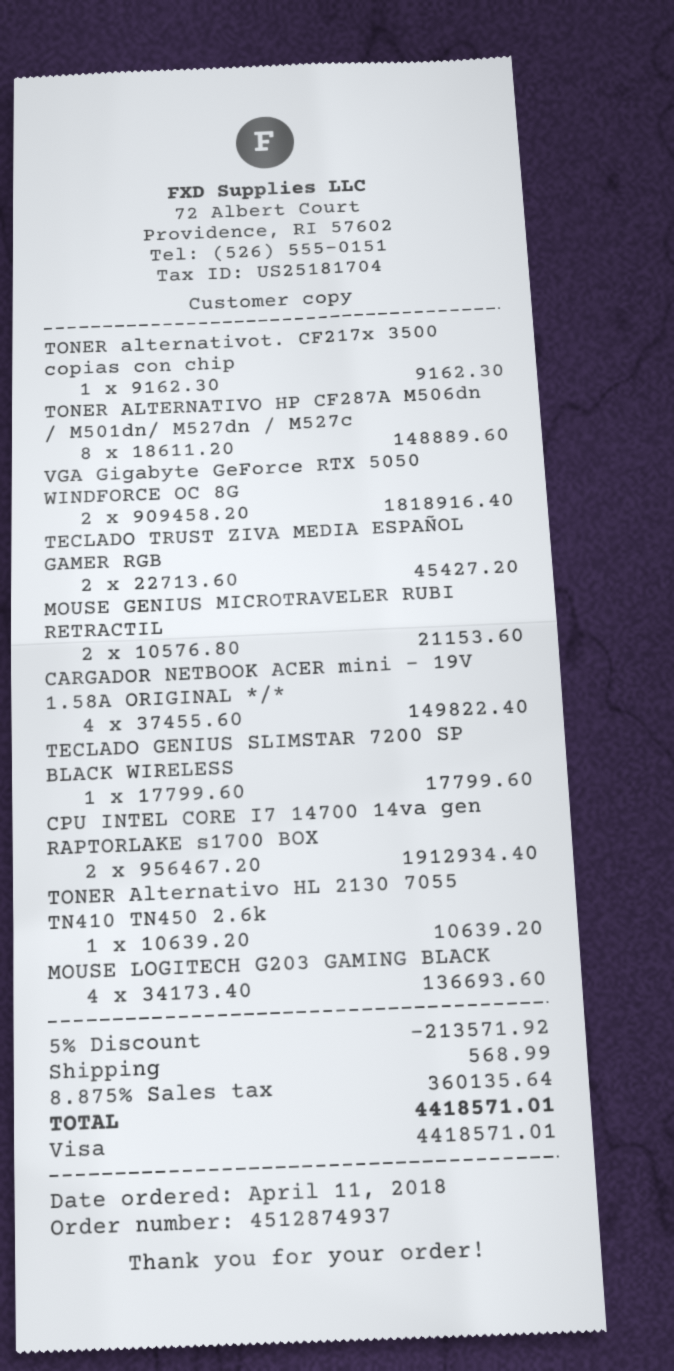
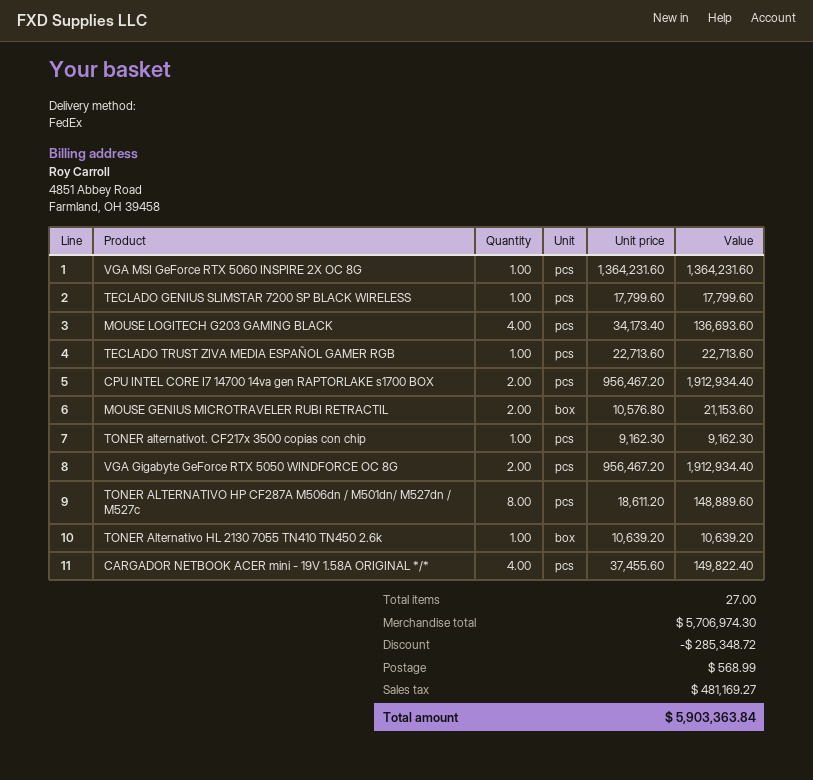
VGA Gigabyte GeForce RTX 5050 WINDFORCE OC 8G: 2 x 909458.20 = 1818916.40 -> 2 x 956467.20 = 1912934.40
TECLADO TRUST ZIVA MEDIA ESPAÑOL GAMER RGB: 2 x 22713.60 = 45427.20 -> 1 x 22713.60 = 22713.60
VGA MSI GeForce RTX 5060 INSPIRE 2X OC 8G: none -> 1 x 1364231.60 = 1364231.60
discount: 213571.92 -> 285348.72
tax: 360135.64 -> 481169.27
total: 4418571.01 -> 5903363.84

